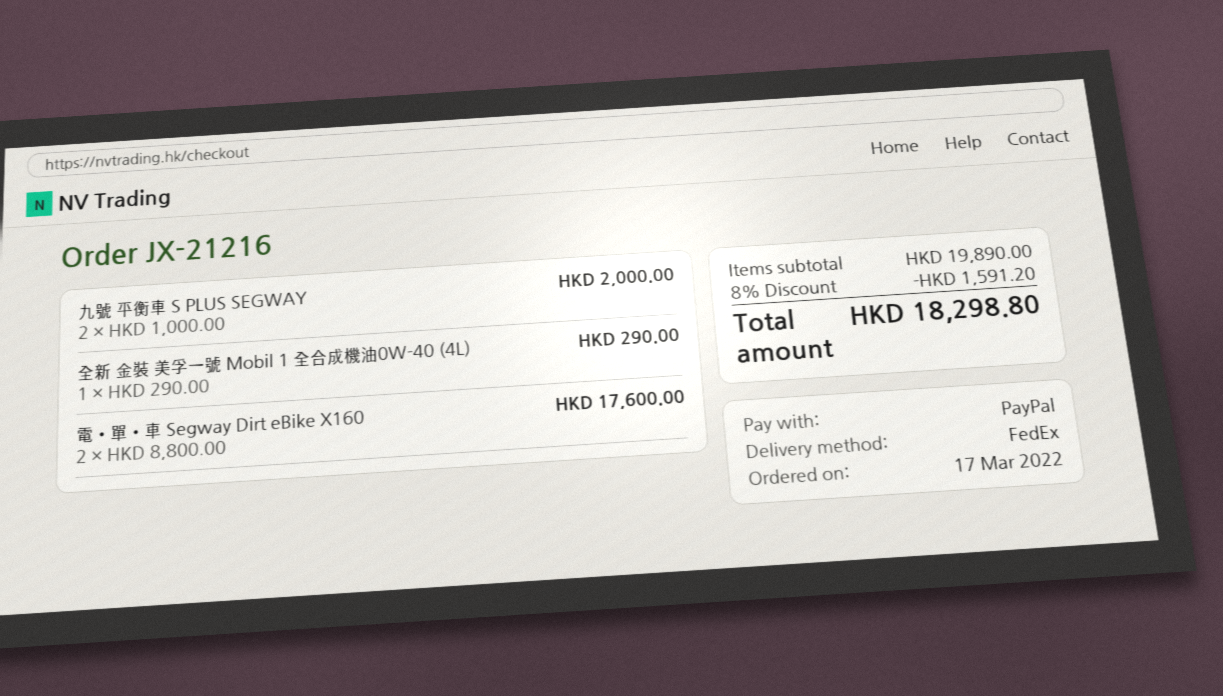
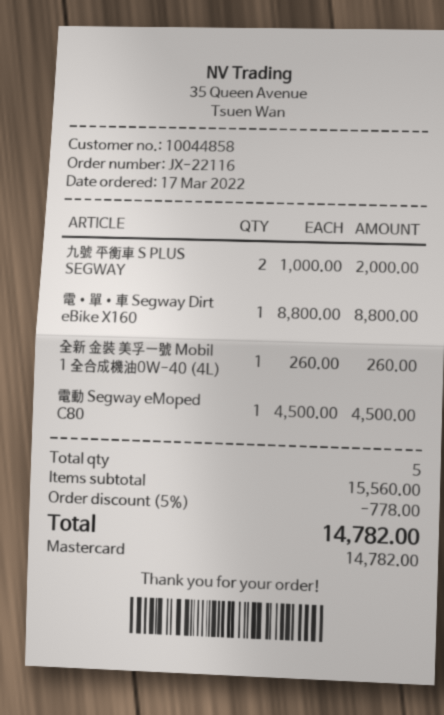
order number: JX-21216 -> JX-22116
payment method: PayPal -> Mastercard
全新 金裝 美孚一號 Mobil 1 全合成機油0W-40 (4L): 1 x 290.00 = 290.00 -> 1 x 260.00 = 260.00
電•單•車 Segway Dirt eBike X160: 2 x 8800.00 = 17600.00 -> 1 x 8800.00 = 8800.00
電動 Segway eMoped C80: none -> 1 x 4500.00 = 4500.00
subtotal: 19890.00 -> 15560.00
discount: 8% = 1591.20 -> 5% = 778.00
total: 18298.80 -> 14782.00

